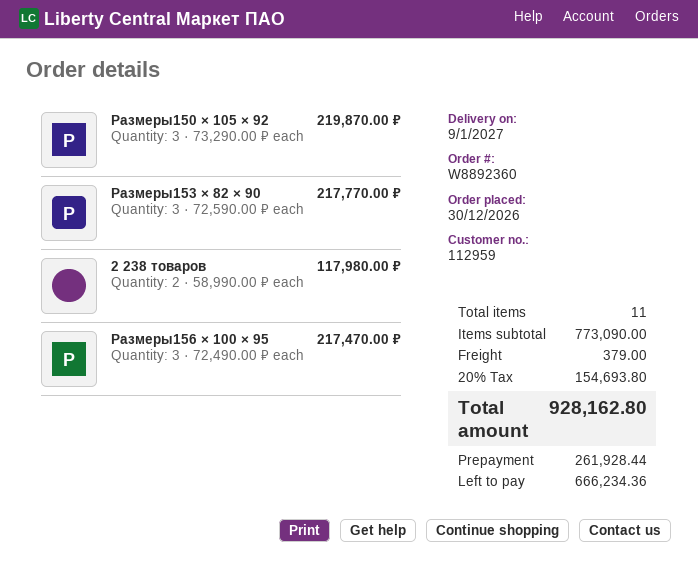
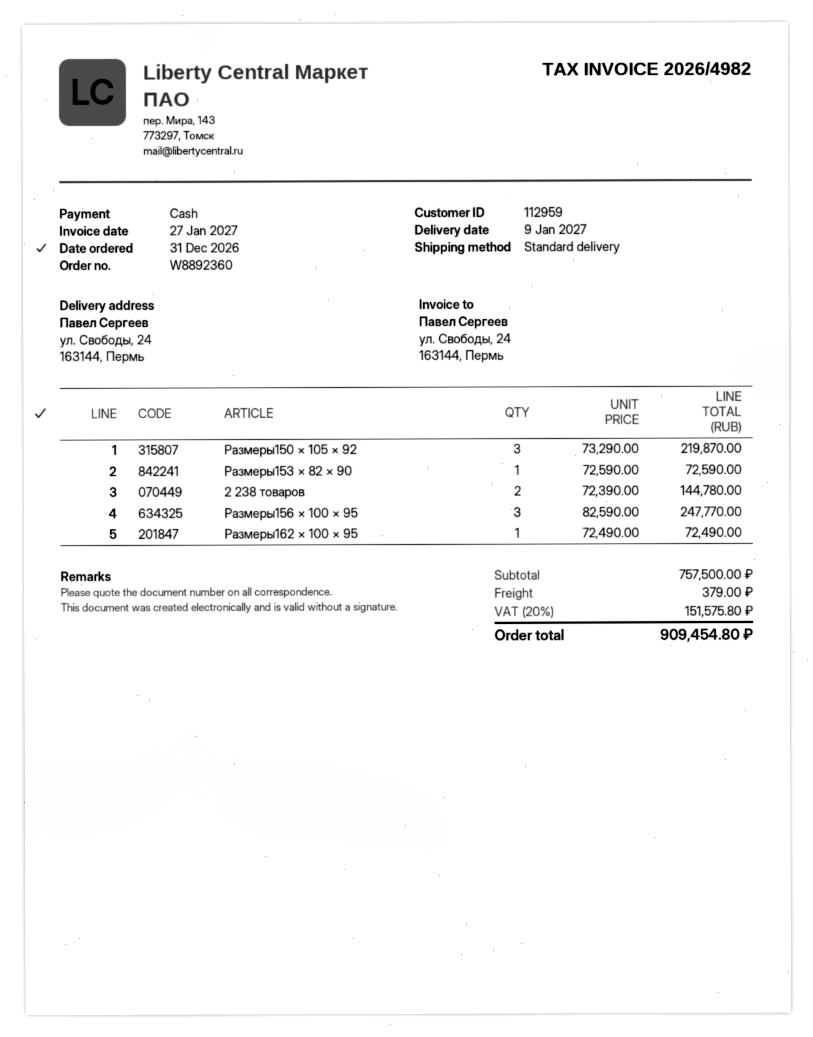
order date: 2026-12-30 -> 2026-12-31
Размеры153 × 82 × 90: 3 x 72590.00 = 217770.00 -> 1 x 72590.00 = 72590.00
2 238 товаров: 2 x 58990.00 = 117980.00 -> 2 x 72390.00 = 144780.00
Размеры156 × 100 × 95: 3 x 72490.00 = 217470.00 -> 3 x 82590.00 = 247770.00
Размеры162 × 100 × 95: none -> 1 x 72490.00 = 72490.00
subtotal: 773090.00 -> 757500.00
tax: 20% = 154693.80 -> 20% = 151575.80
total: 928162.80 -> 909454.80

